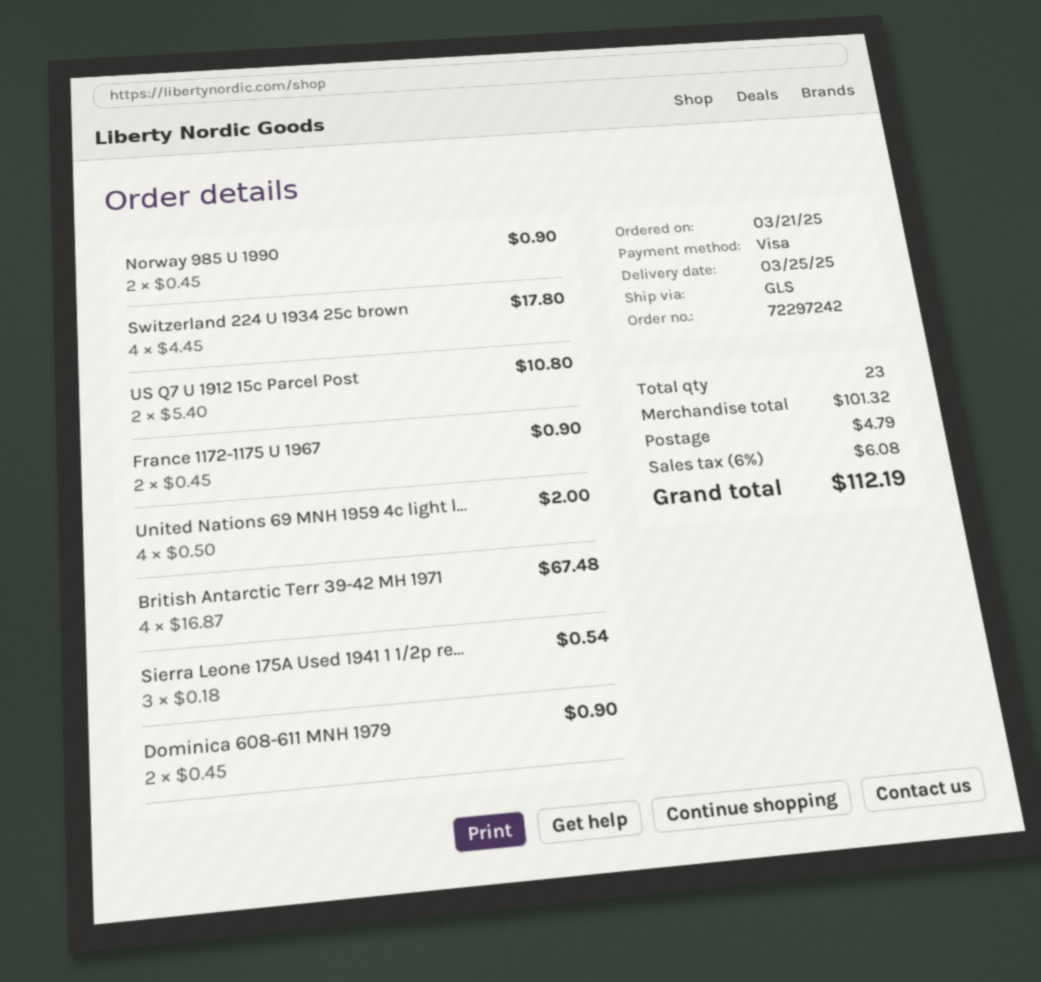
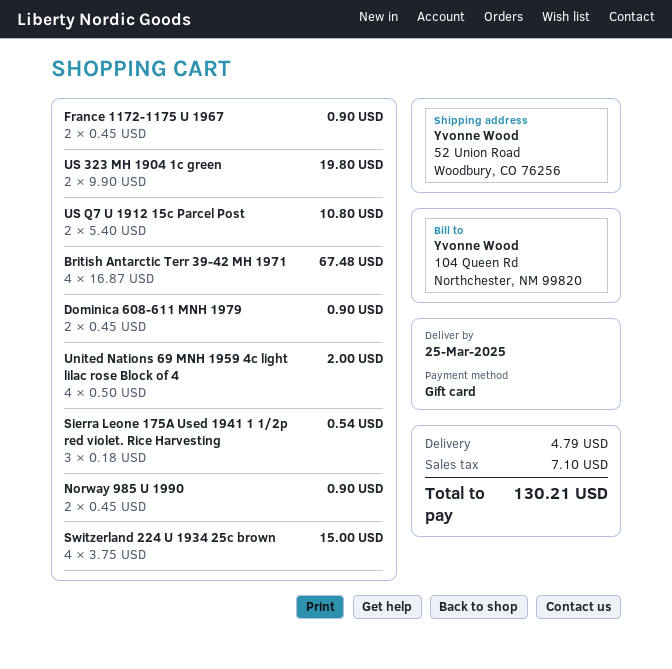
payment method: Visa -> gift card
Switzerland 224 U 1934 25c brown: 4 x 4.45 = 17.80 -> 4 x 3.75 = 15.00
US 323 MH 1904 1c green: none -> 2 x 9.90 = 19.80
tax: 6.08 -> 7.10
total: 112.19 -> 130.21

